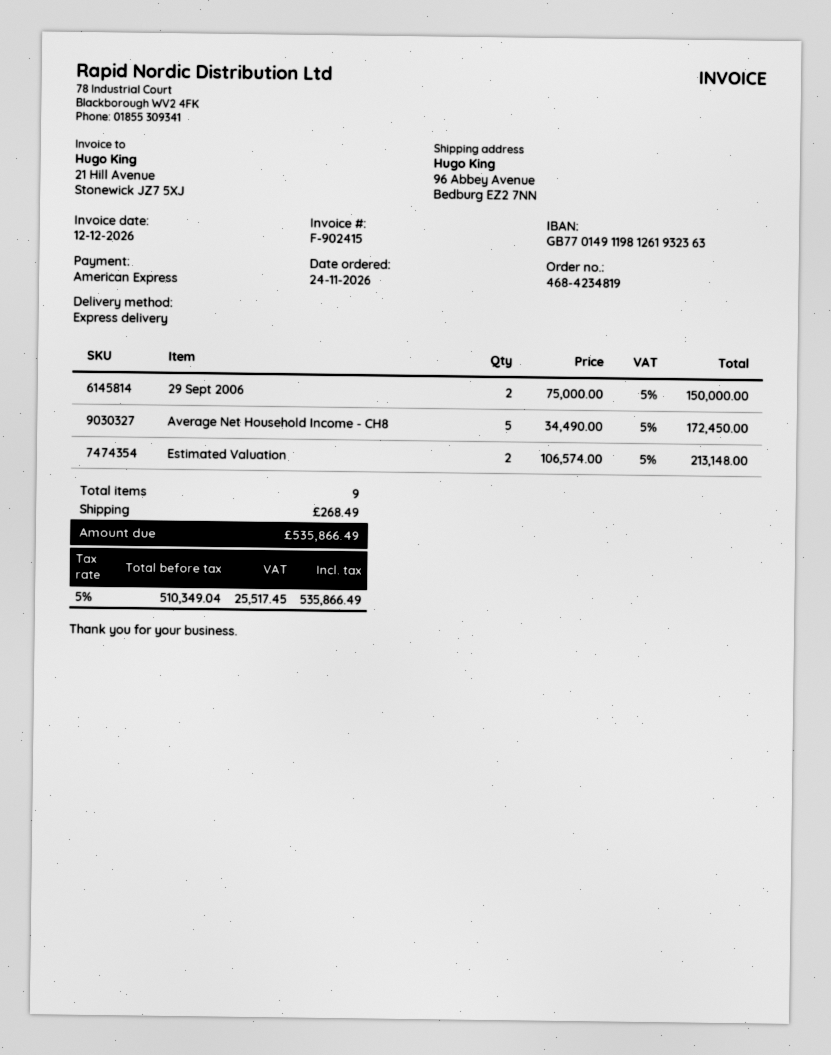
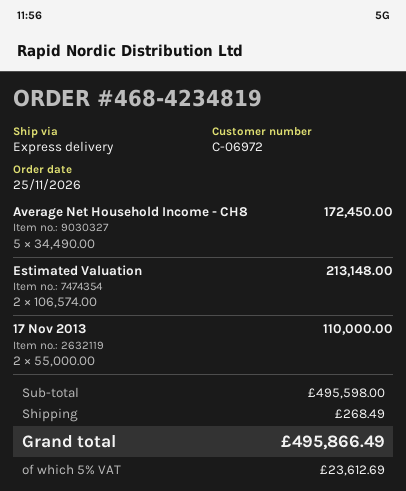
order date: 2026-11-24 -> 2026-11-25
29 Sept 2006: 2 x 75000.00 = 150000.00 -> none
17 Nov 2013: none -> 2 x 55000.00 = 110000.00
tax: 5% = 25517.45 -> 5% = 23612.69
total: 535866.49 -> 495866.49

